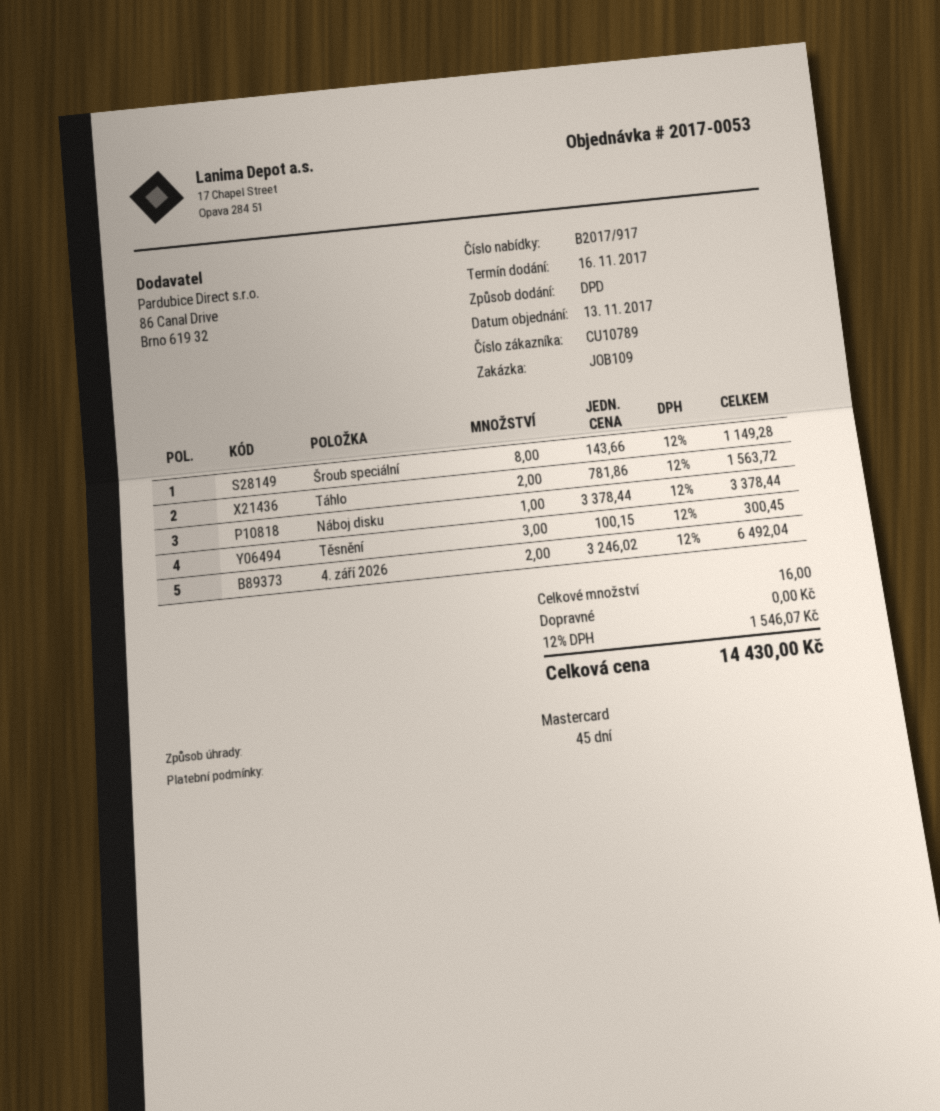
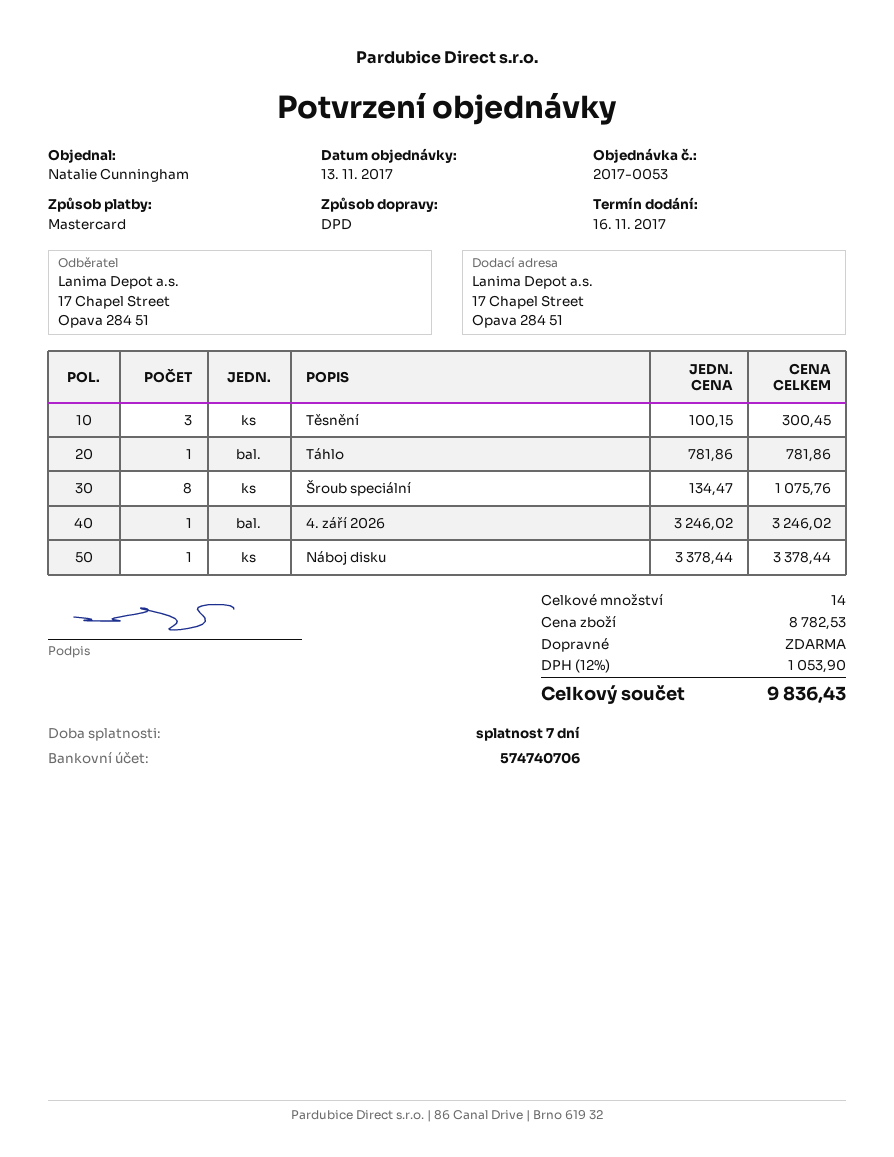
payment terms: 45 days -> 7 days
Šroub speciální: 8 x 143.66 = 1149.28 -> 8 x 134.47 = 1075.76
Táhlo: 2 x 781.86 = 1563.72 -> 1 x 781.86 = 781.86
4. září 2026: 2 x 3246.02 = 6492.04 -> 1 x 3246.02 = 3246.02
total quantity: 16 -> 14
tax: 12% = 1546.07 -> 12% = 1053.90
total: 14430.00 -> 9836.43

